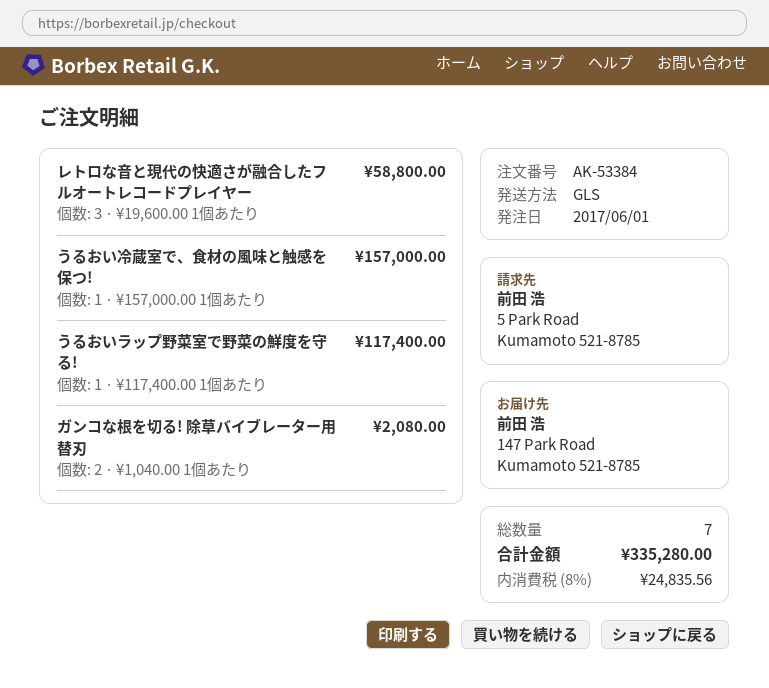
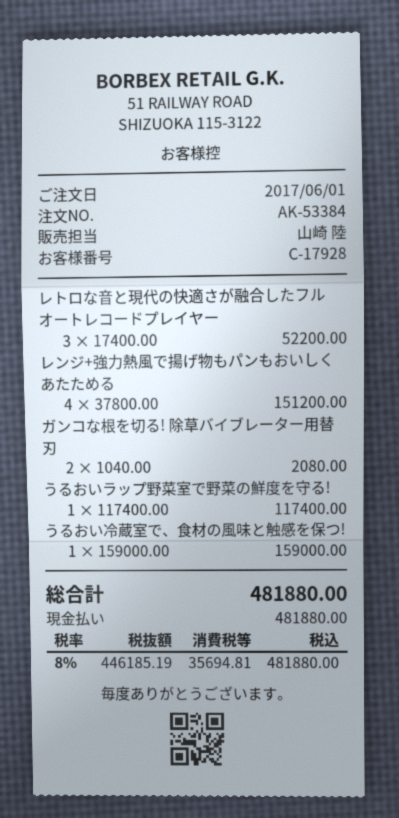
レトロな音と現代の快適さが融合したフルオートレコードプレイヤー: 3 x 19600.00 = 58800.00 -> 3 x 17400.00 = 52200.00
うるおい冷蔵室で、食材の風味と触感を保つ!: 1 x 157000.00 = 157000.00 -> 1 x 159000.00 = 159000.00
レンジ+強力熱風で揚げ物もパンもおいしくあたためる: none -> 4 x 37800.00 = 151200.00
tax: 8% = 24835.56 -> 8% = 35694.81
total: 335280.00 -> 481880.00

